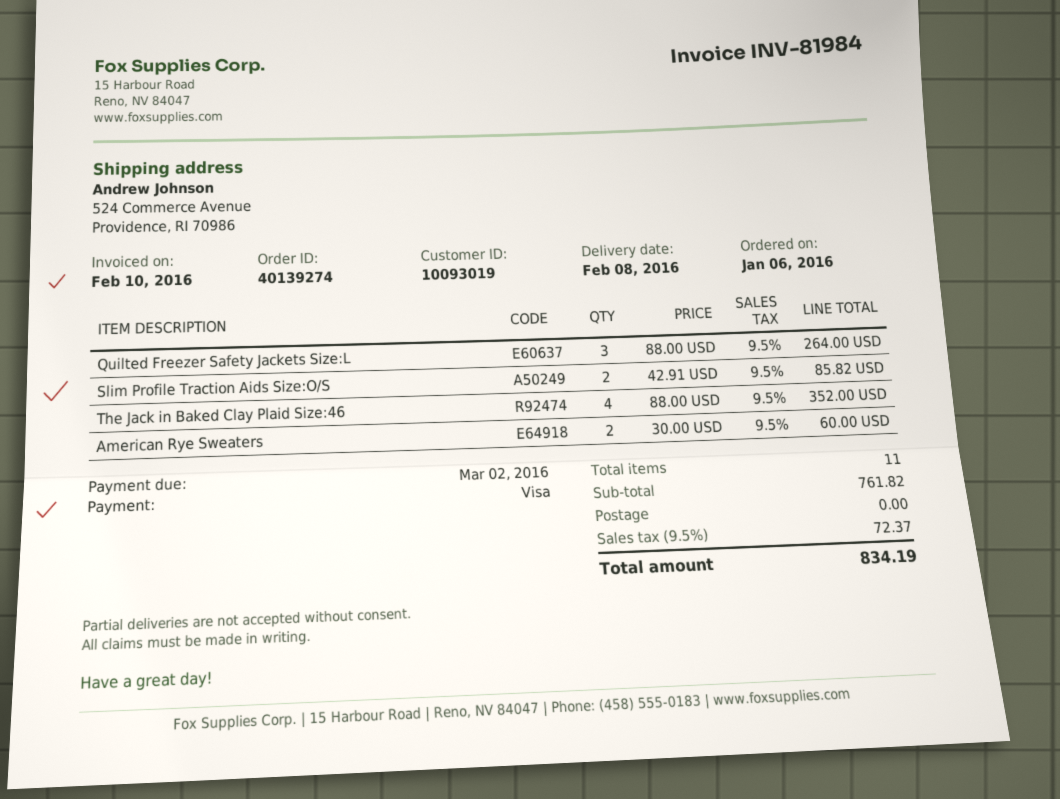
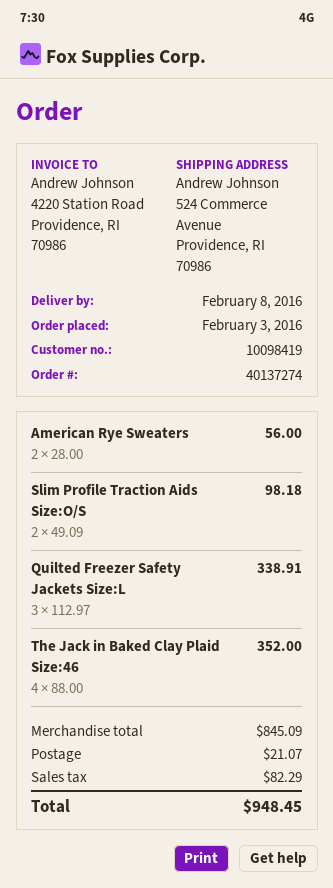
order number: 40139274 -> 40137274
order date: 2016-01-06 -> 2016-02-03
customer number: 10093019 -> 10098419
Quilted Freezer Safety Jackets Size:L: 3 x 88.00 = 264.00 -> 3 x 112.97 = 338.91
Slim Profile Traction Aids Size:O/S: 2 x 42.91 = 85.82 -> 2 x 49.09 = 98.18
American Rye Sweaters: 2 x 30.00 = 60.00 -> 2 x 28.00 = 56.00
subtotal: 761.82 -> 845.09
shipping: 0.00 -> 21.07
tax: 72.37 -> 82.29
total: 834.19 -> 948.45

